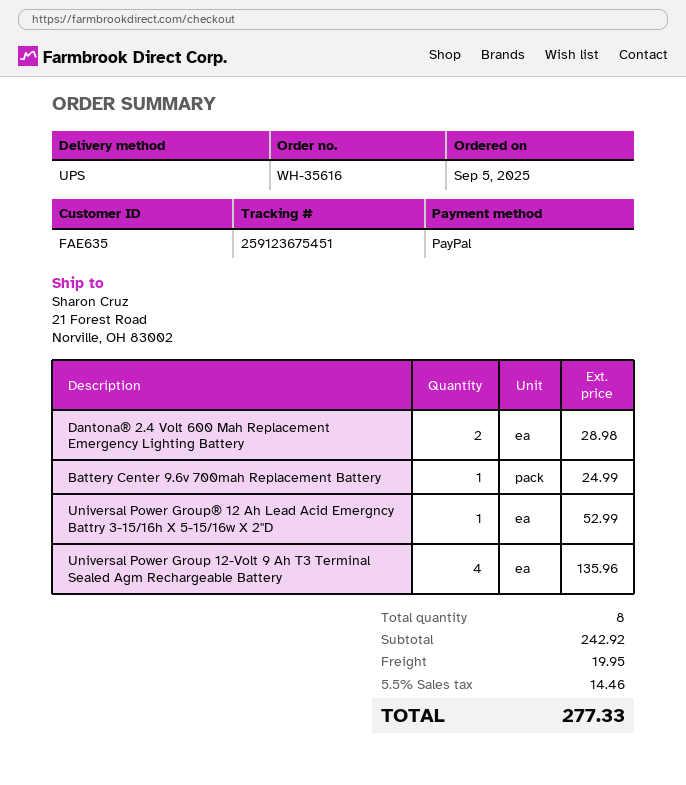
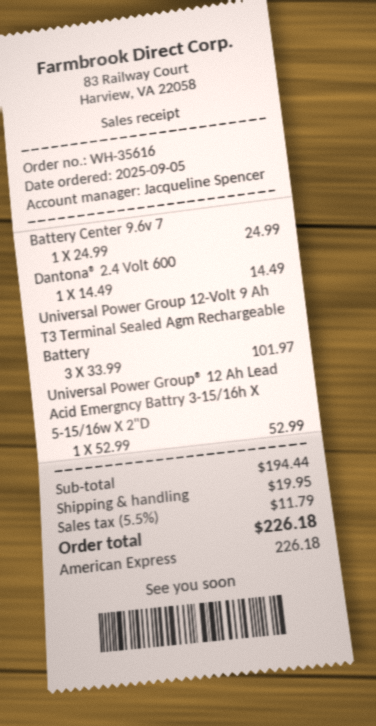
payment method: PayPal -> American Express
Dantona® 2.4 Volt 600 Mah Replacement Emergency Lighting Battery: 2 for 28.98 -> 1 for 14.49
Universal Power Group 12-Volt 9 Ah T3 Terminal Sealed Agm Rechargeable Battery: 4 for 135.96 -> 3 for 101.97
subtotal: 242.92 -> 194.44
tax: 5.5% = 14.46 -> 5.5% = 11.79
total: 277.33 -> 226.18

